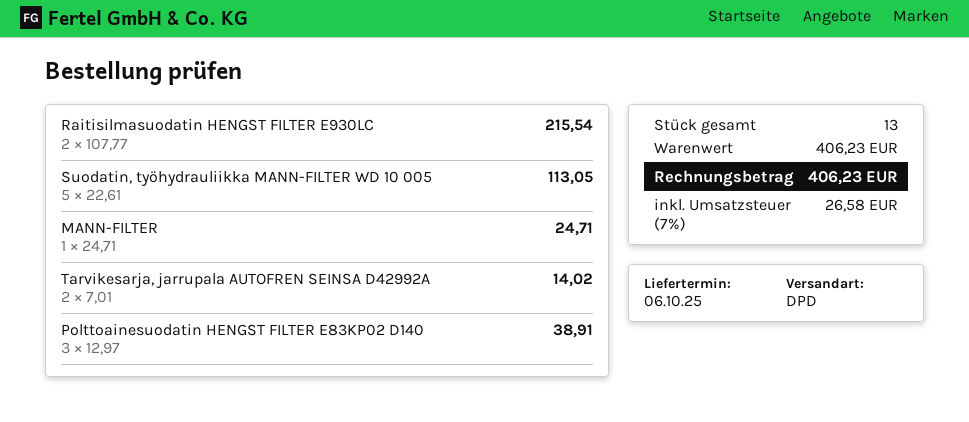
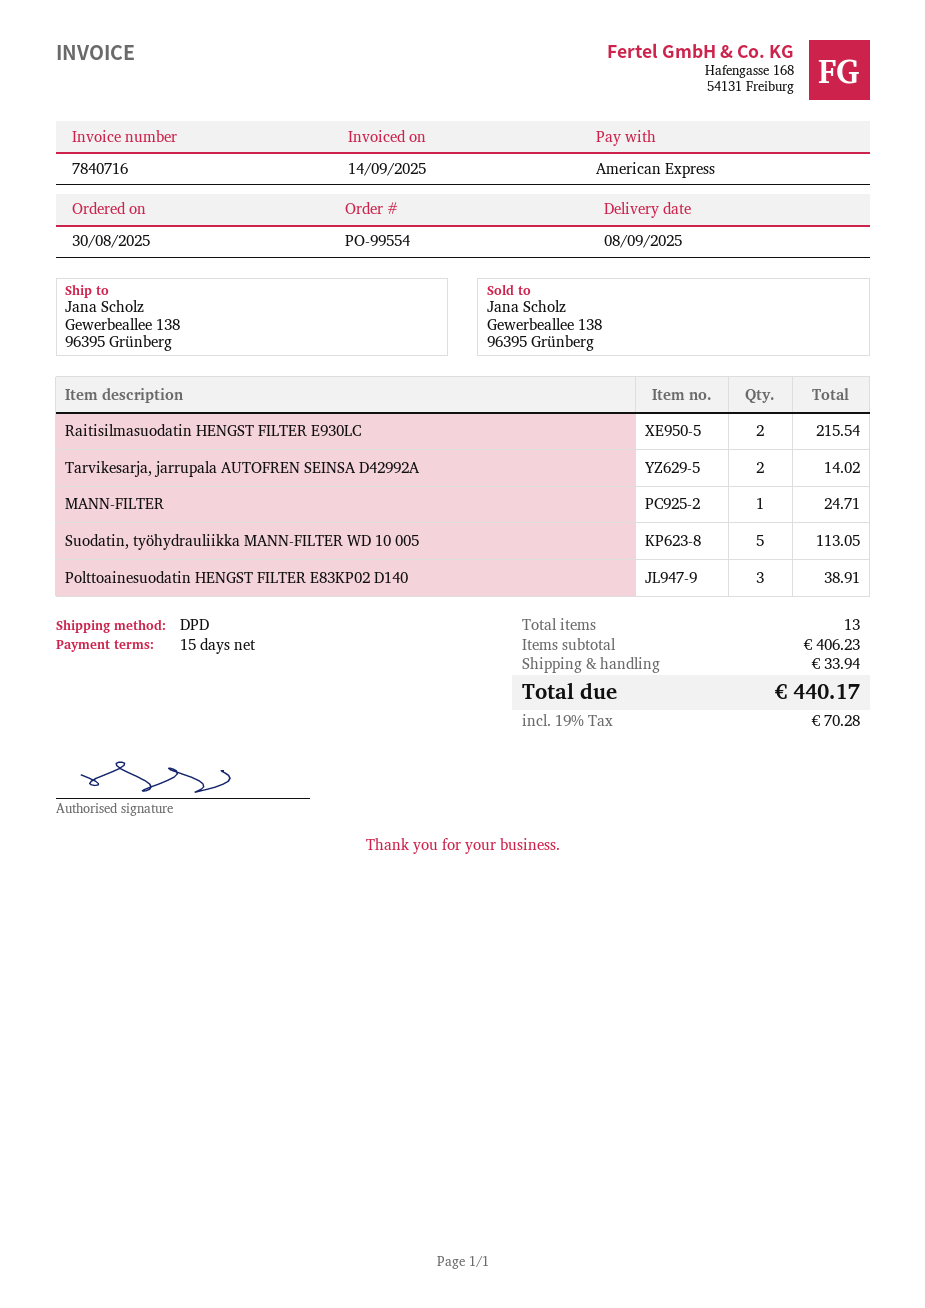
delivery date: 2025-10-06 -> 2025-09-08
shipping: none -> 33.94
tax: 7% = 26.58 -> 19% = 70.28
total: 406.23 -> 440.17

